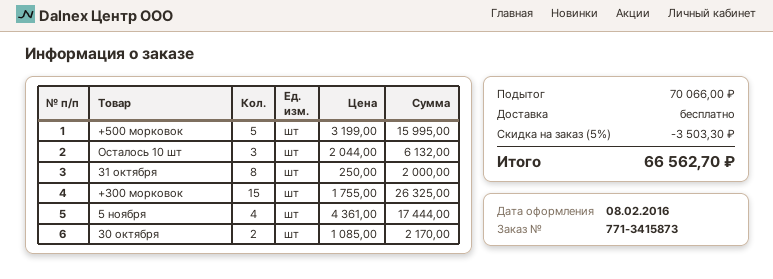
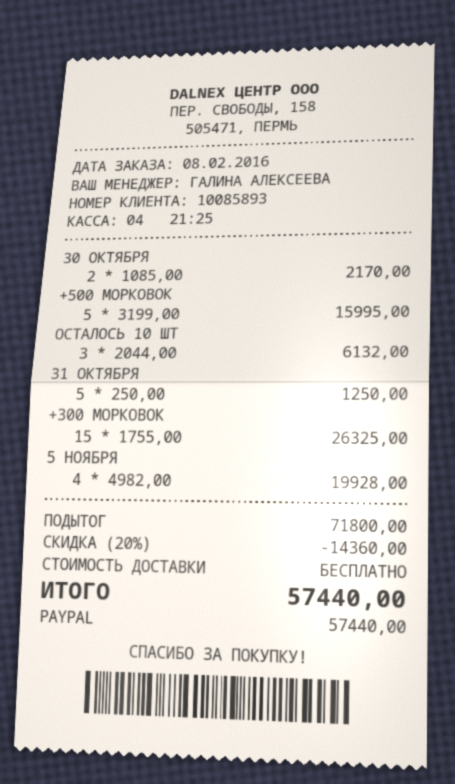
31 октября: 8 x 250.00 = 2000.00 -> 5 x 250.00 = 1250.00
5 ноября: 4 x 4361.00 = 17444.00 -> 4 x 4982.00 = 19928.00
subtotal: 70066.00 -> 71800.00
discount: 5% = 3503.30 -> 20% = 14360.00
total: 66562.70 -> 57440.00

